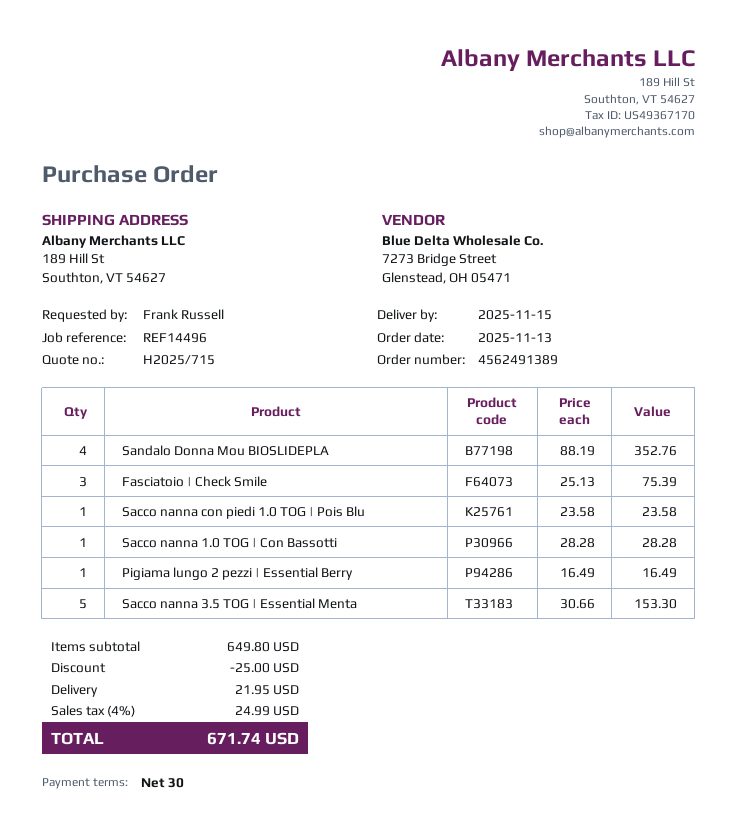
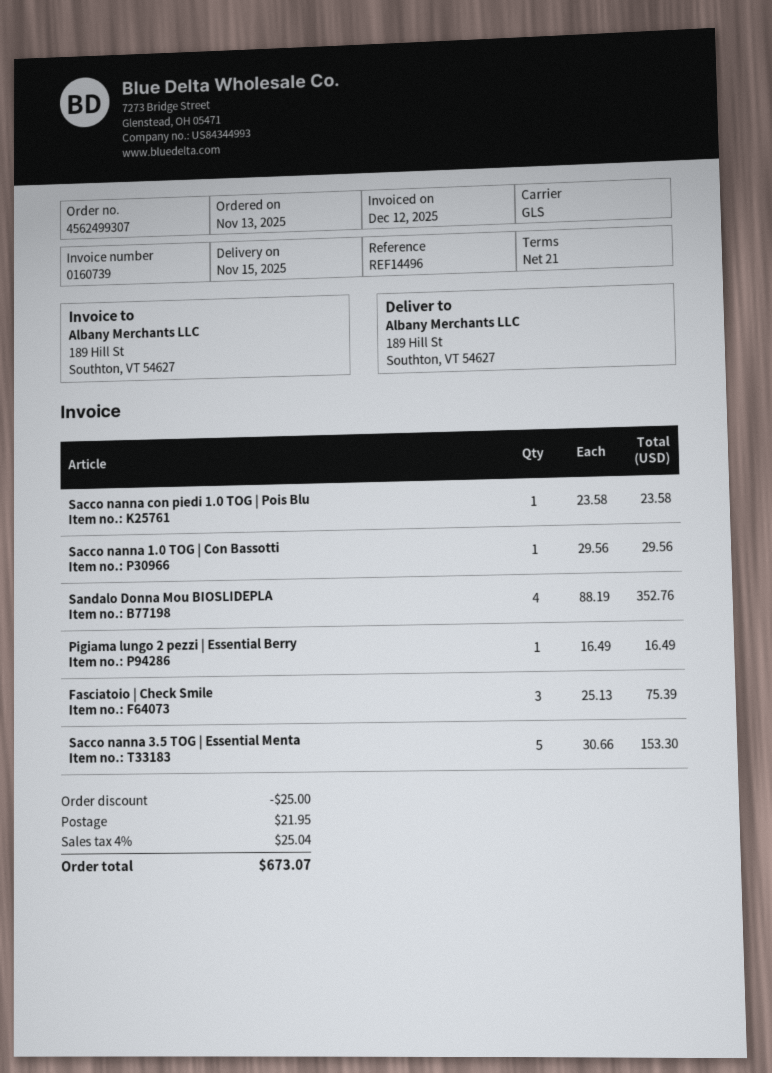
order number: 4562491389 -> 4562499307
payment terms: 30 days -> 21 days
Sacco nanna 1.0 TOG | Con Bassotti: 1 x 28.28 = 28.28 -> 1 x 29.56 = 29.56
tax: 4% = 24.99 -> 4% = 25.04
total: 671.74 -> 673.07

